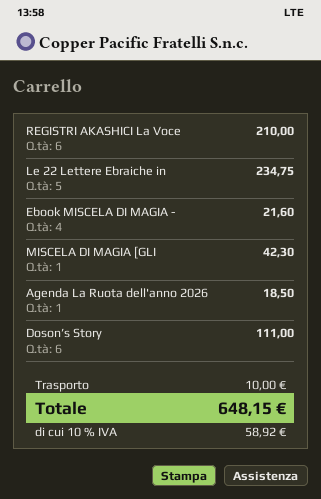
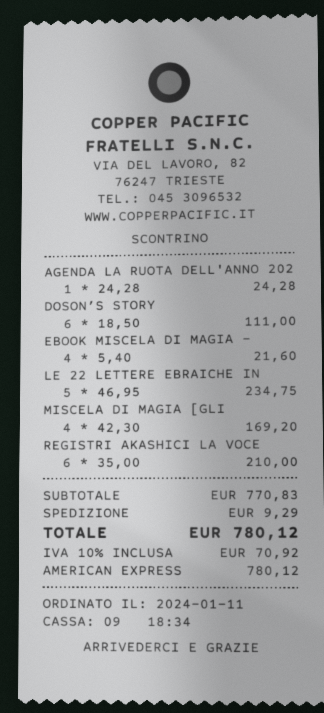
MISCELA DI MAGIA [GLI: 1 for 42.30 -> 4 for 169.20
Agenda La Ruota dell'anno 2026: 1 for 18.50 -> 1 for 24.28
shipping: 10.00 -> 9.29
tax: 10% = 58.92 -> 10% = 70.92
total: 648.15 -> 780.12

